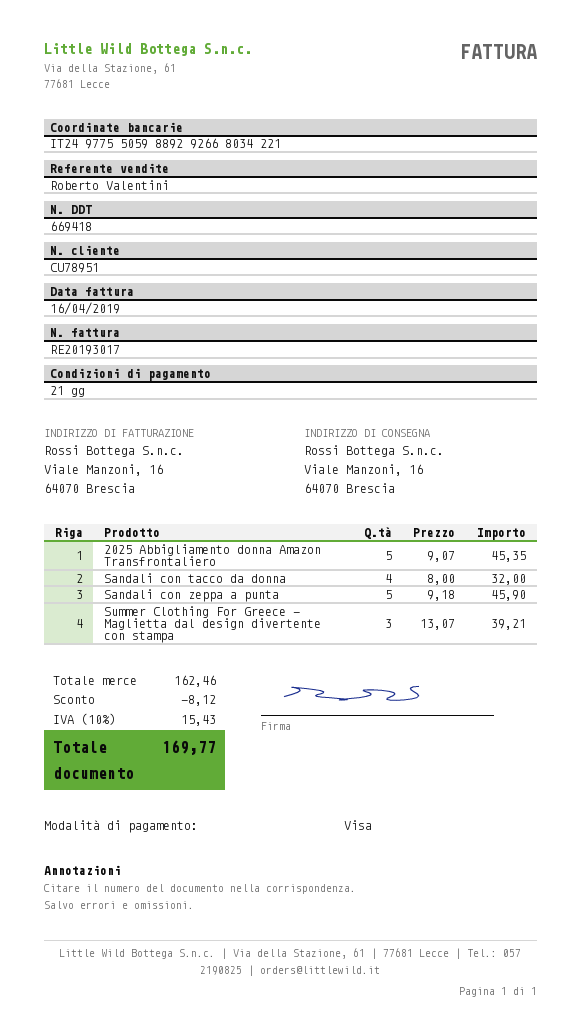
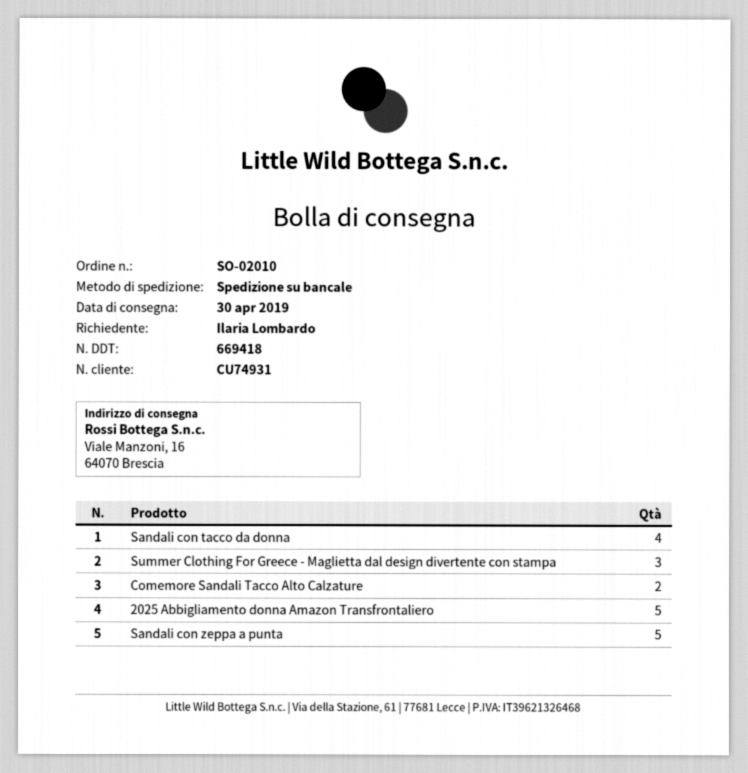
customer number: CU78951 -> CU74931
Comemore Sandali Tacco Alto Calzature: none -> 2

